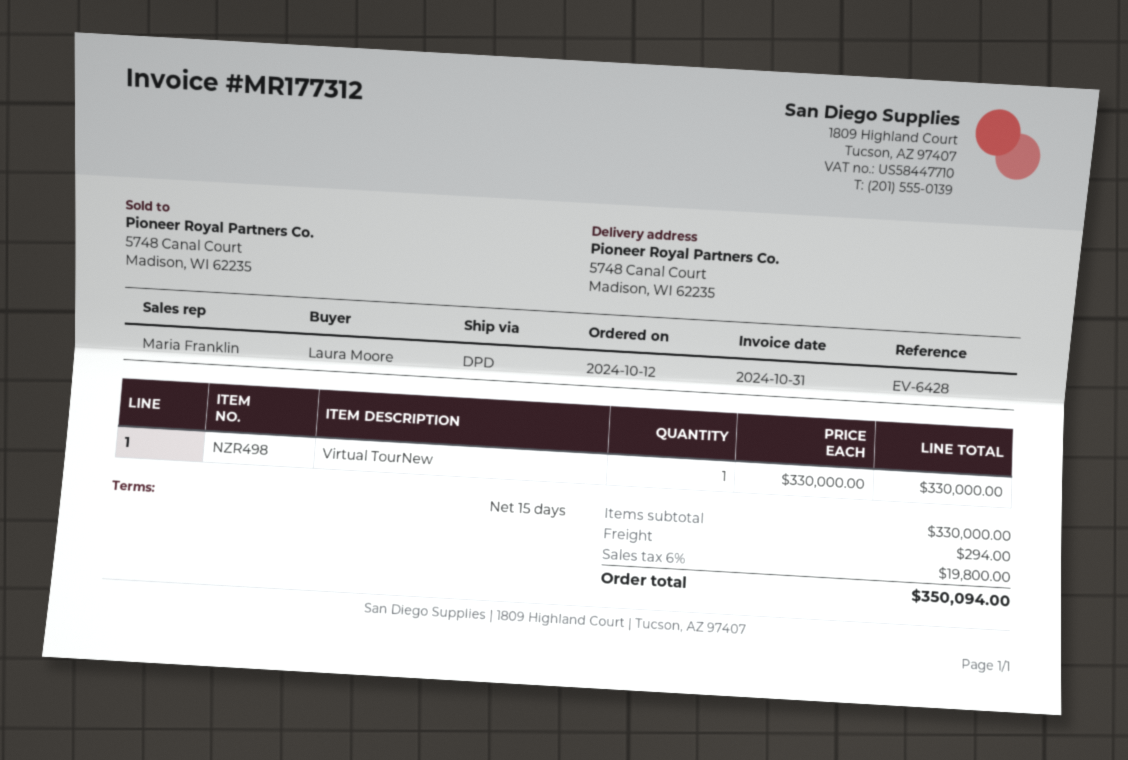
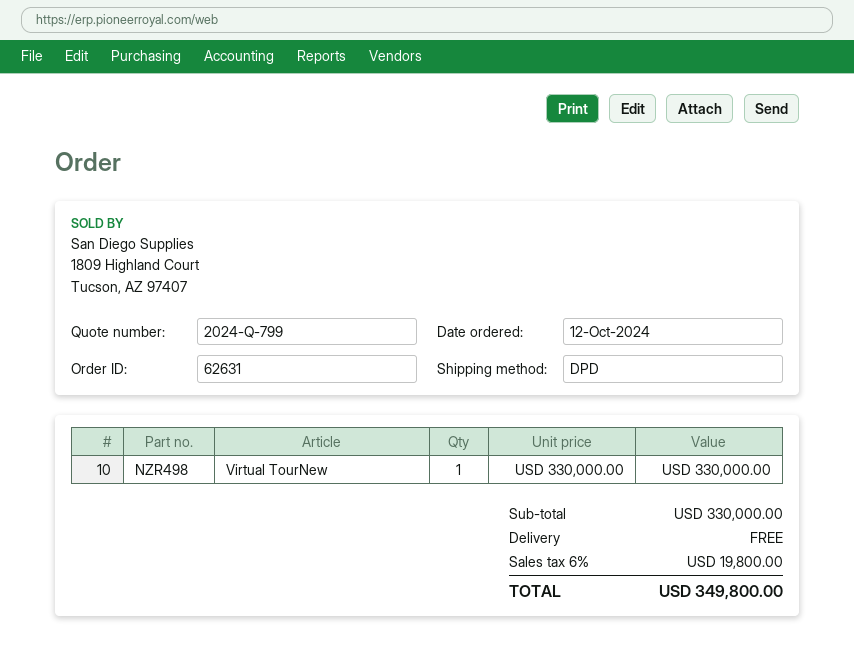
shipping: 294.00 -> 0.00
total: 350094.00 -> 349800.00

